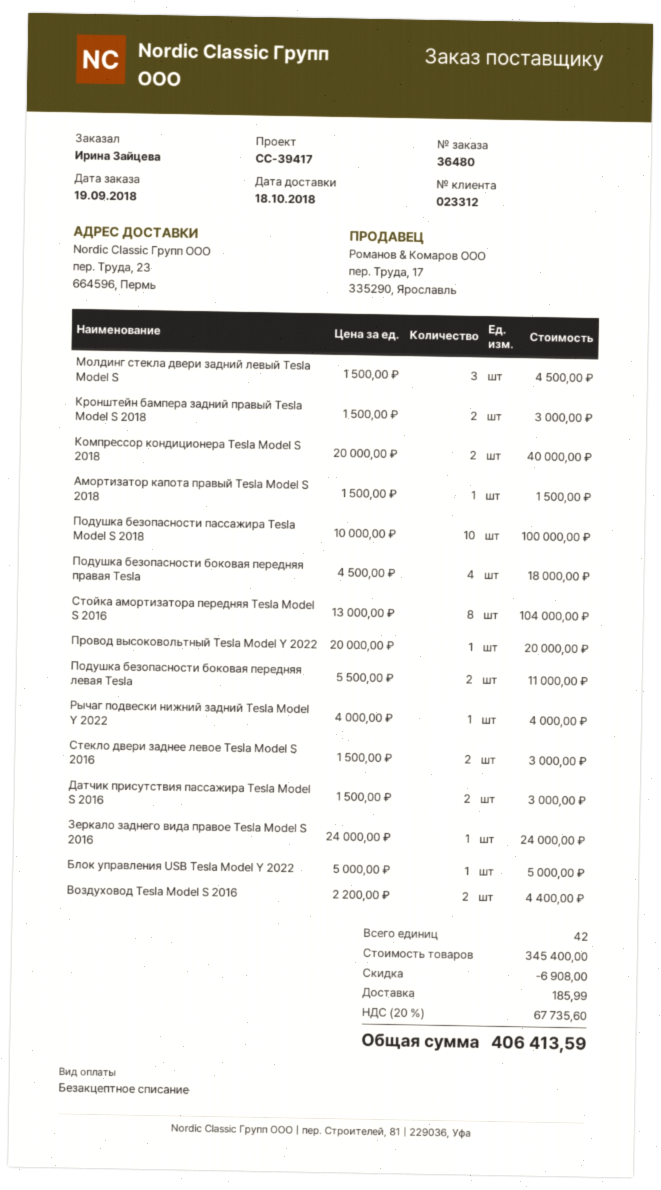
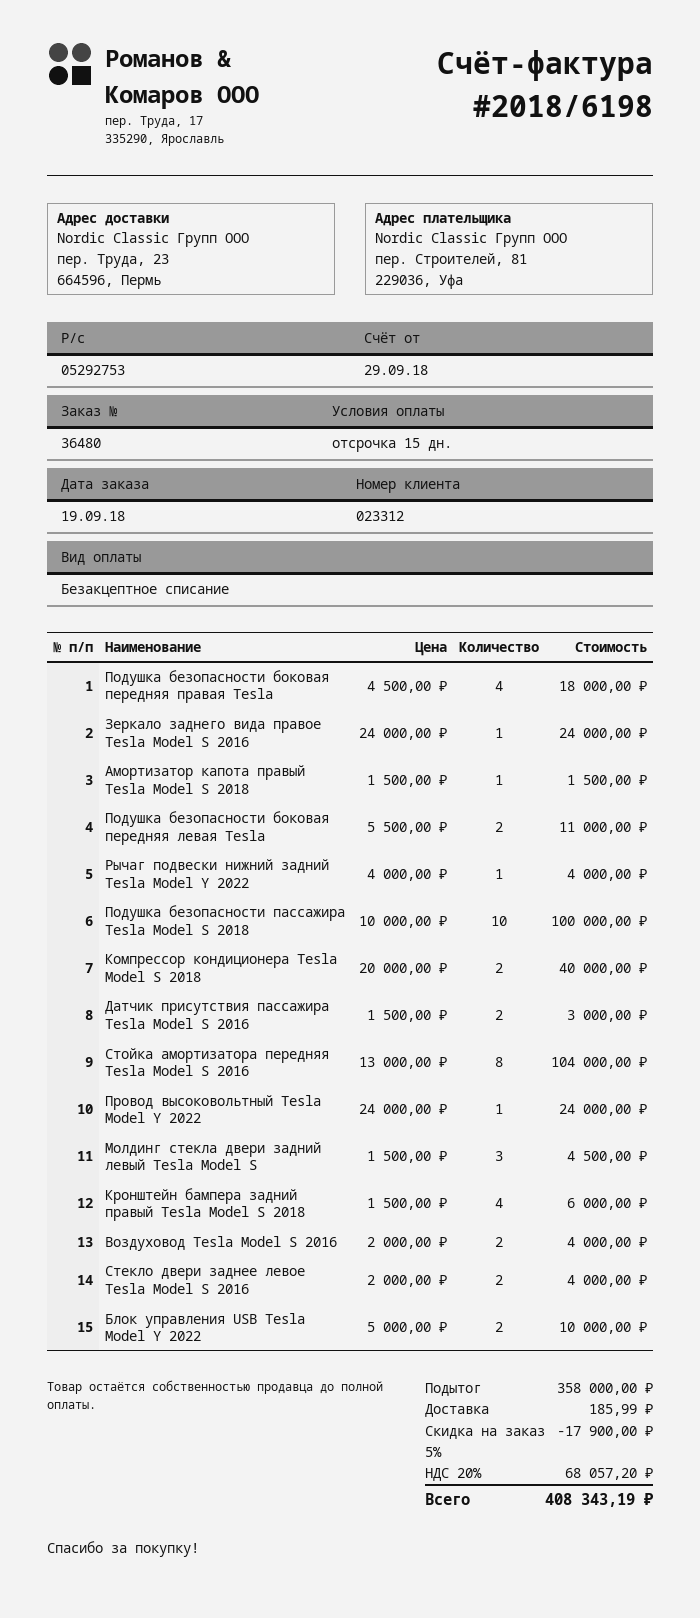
Кронштейн бампера задний правый Tesla Model S 2018: 2 x 1500.00 = 3000.00 -> 4 x 1500.00 = 6000.00
Провод высоковольтный Tesla Model Y 2022: 1 x 20000.00 = 20000.00 -> 1 x 24000.00 = 24000.00
Стекло двери заднее левое Tesla Model S 2016: 2 x 1500.00 = 3000.00 -> 2 x 2000.00 = 4000.00
Блок управления USB Tesla Model Y 2022: 1 x 5000.00 = 5000.00 -> 2 x 5000.00 = 10000.00
Воздуховод Tesla Model S 2016: 2 x 2200.00 = 4400.00 -> 2 x 2000.00 = 4000.00
subtotal: 345400.00 -> 358000.00
discount: 6908.00 -> 17900.00
tax: 20% = 67735.60 -> 20% = 68057.20
total: 406413.59 -> 408343.19

